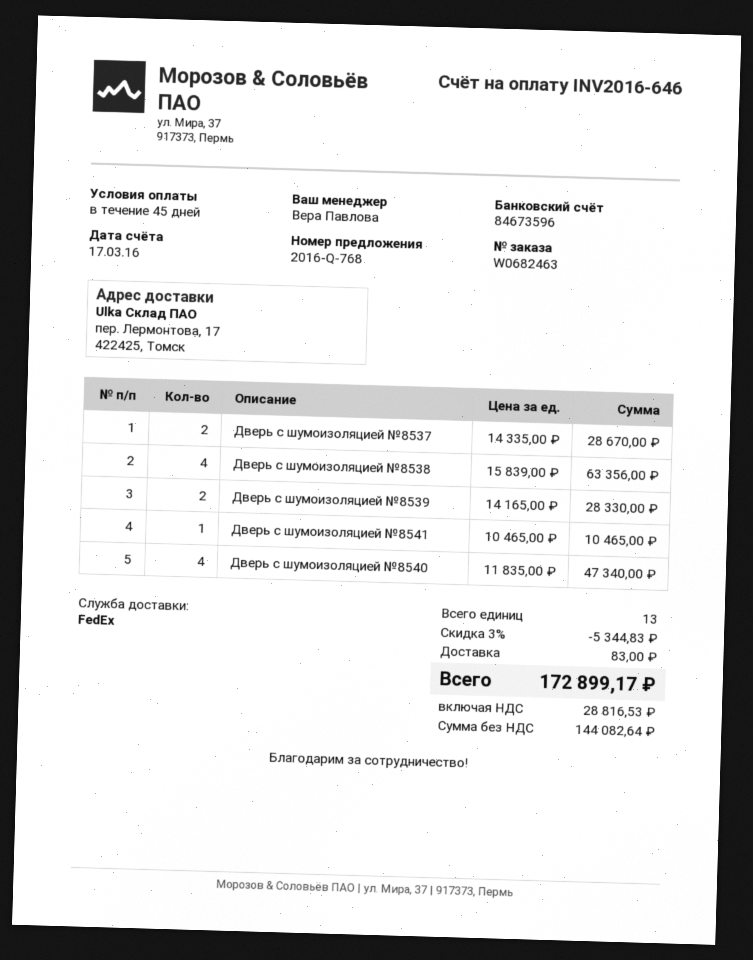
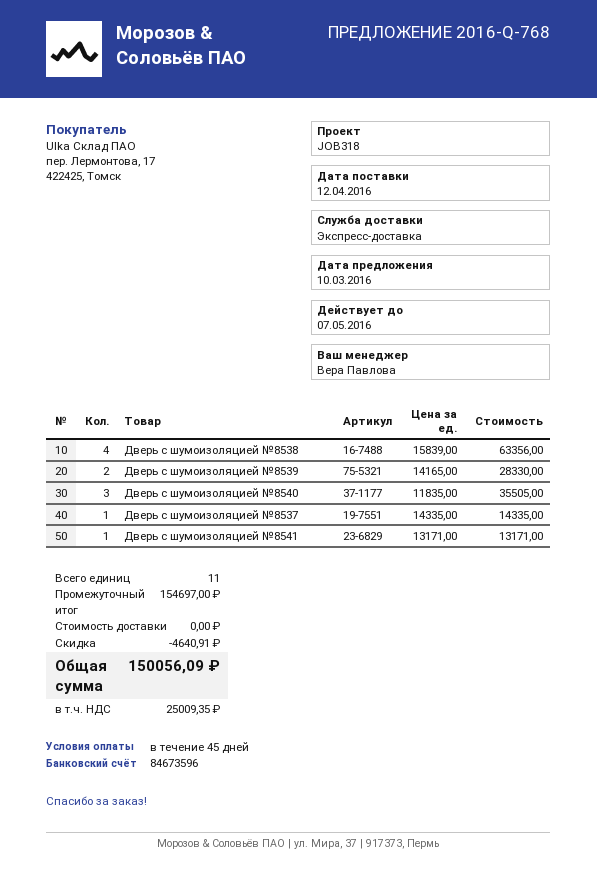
shipping method: FedEx -> express
Дверь с шумоизоляцией №8537: 2 x 14335.00 = 28670.00 -> 1 x 14335.00 = 14335.00
Дверь с шумоизоляцией №8541: 1 x 10465.00 = 10465.00 -> 1 x 13171.00 = 13171.00
Дверь с шумоизоляцией №8540: 4 x 11835.00 = 47340.00 -> 3 x 11835.00 = 35505.00
total quantity: 13 -> 11
discount: 5344.83 -> 4640.91
shipping: 83.00 -> 0.00
tax: 28816.53 -> 25009.35
total: 172899.17 -> 150056.09

